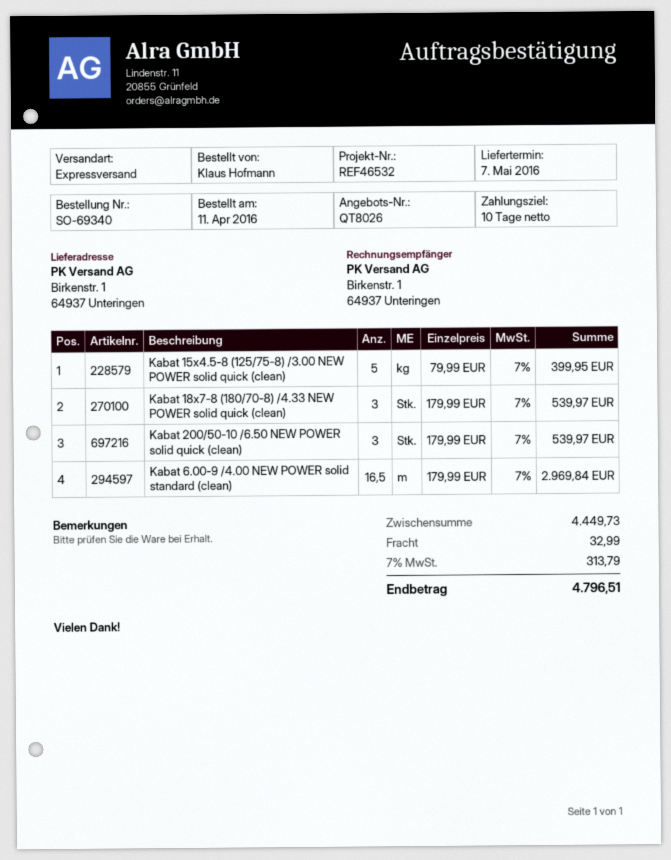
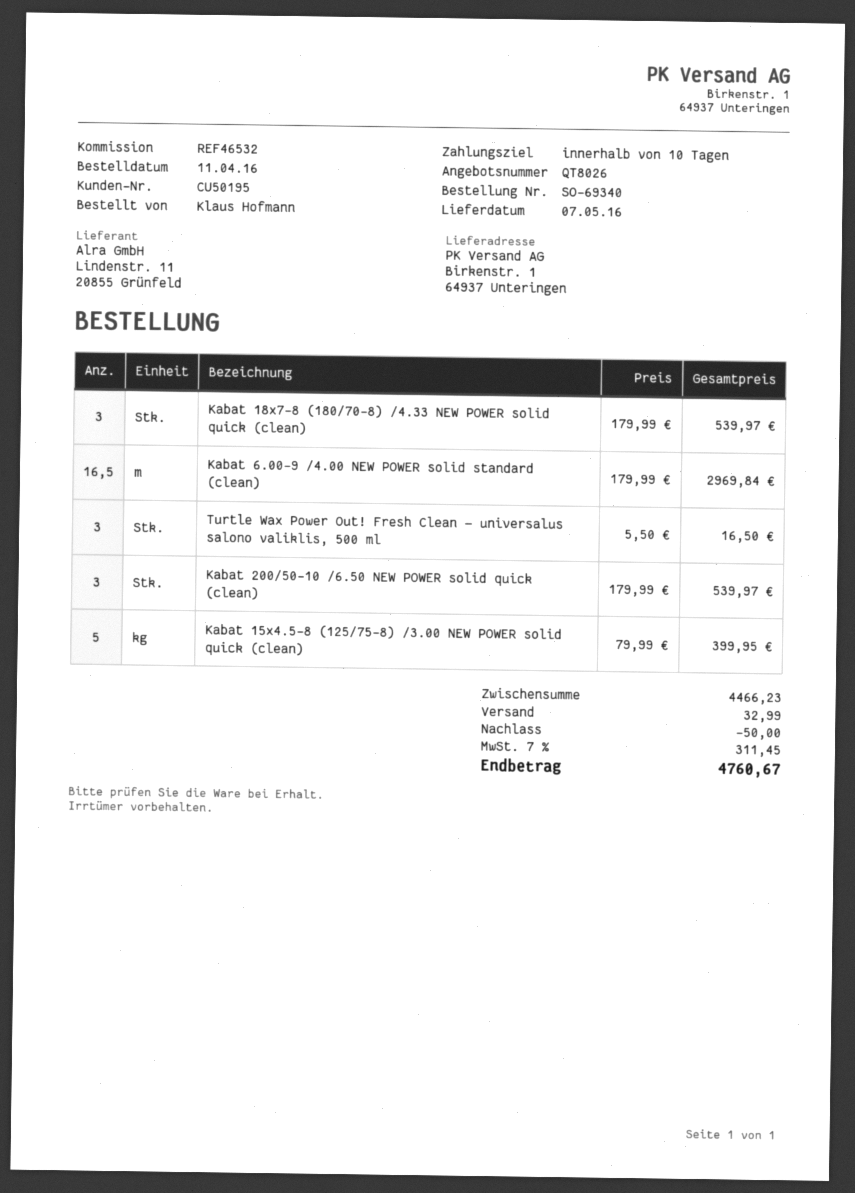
Turtle Wax Power Out! Fresh Clean — universalus salono valiklis, 500 ml: none -> 3 x 5.50 = 16.50
subtotal: 4449.73 -> 4466.23
discount: none -> 50.00
tax: 7% = 313.79 -> 7% = 311.45
total: 4796.51 -> 4760.67

